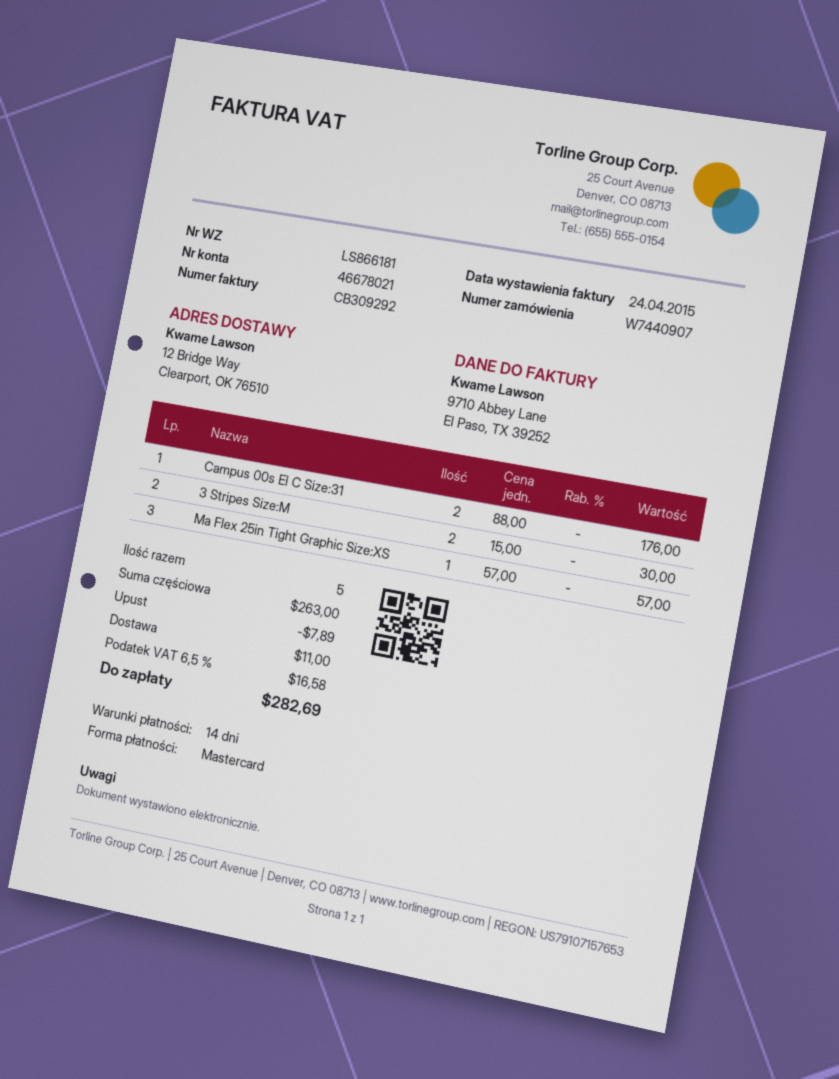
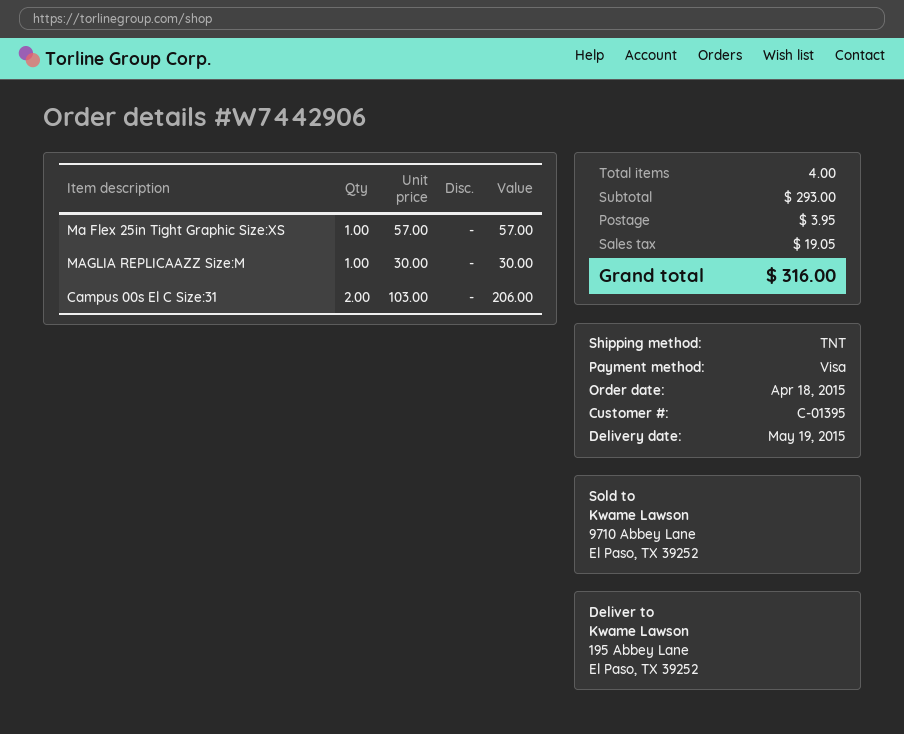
order number: W7440907 -> W7442906
payment method: Mastercard -> Visa
ship to: 12 Bridge Way, Clearport, OK 76510 -> 195 Abbey Lane, El Paso, TX 39252
Campus 00s El C Size:31: 2 x 88.00 = 176.00 -> 2 x 103.00 = 206.00
3 Stripes Size:M: 2 x 15.00 = 30.00 -> none
MAGLIA REPLICAAZZ Size:M: none -> 1 x 30.00 = 30.00
total quantity: 5 -> 4
subtotal: 263.00 -> 293.00
discount: 7.89 -> none
shipping: 11.00 -> 3.95
tax: 16.58 -> 19.05
total: 282.69 -> 316.00

